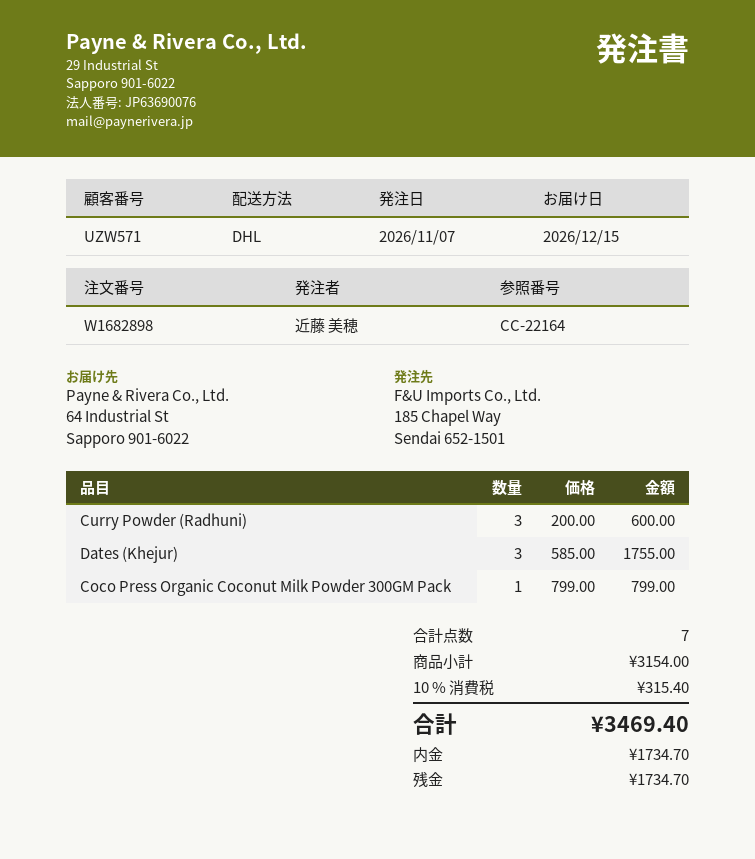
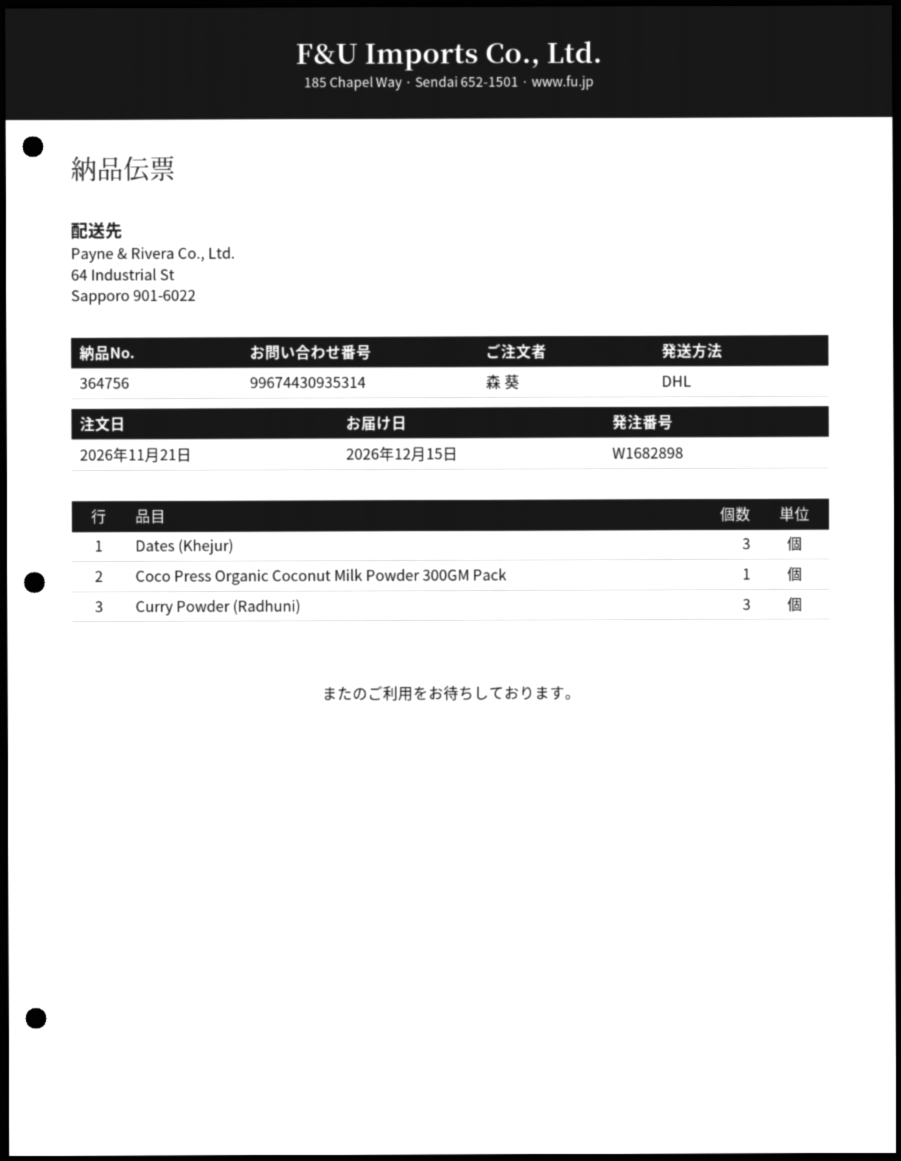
order date: 2026-11-07 -> 2026-11-21
ordered by: 近藤 美穂 -> 森 葵

